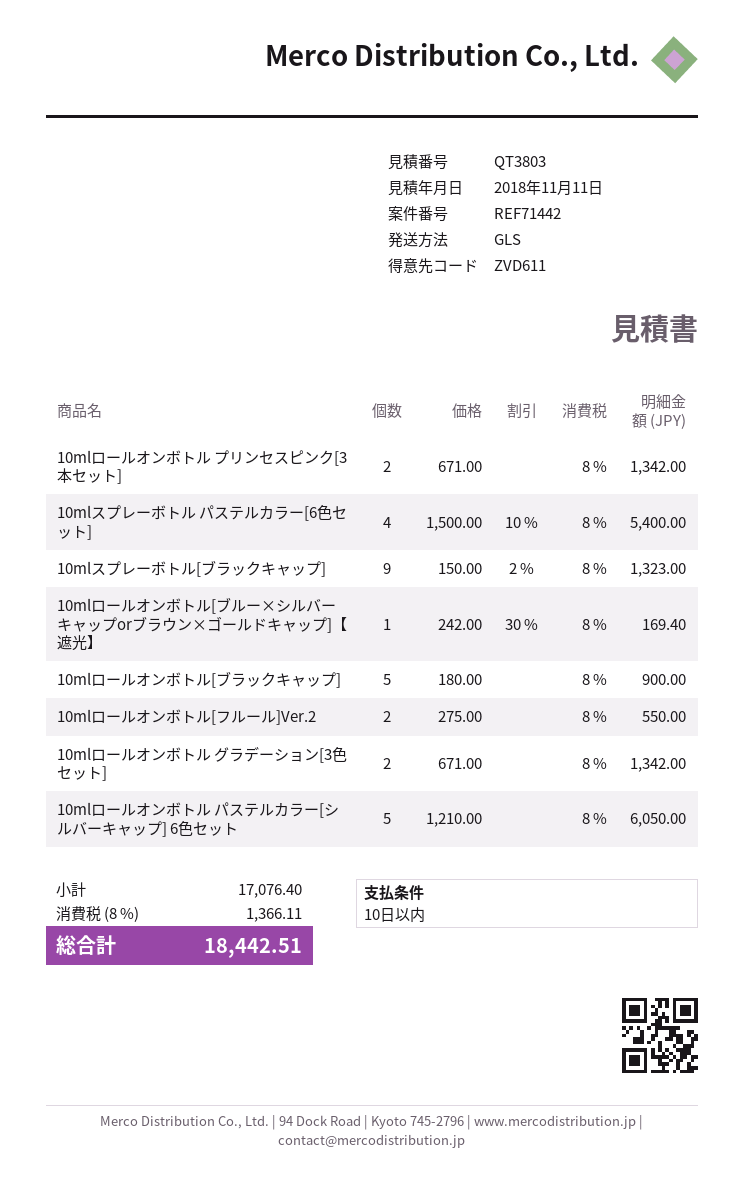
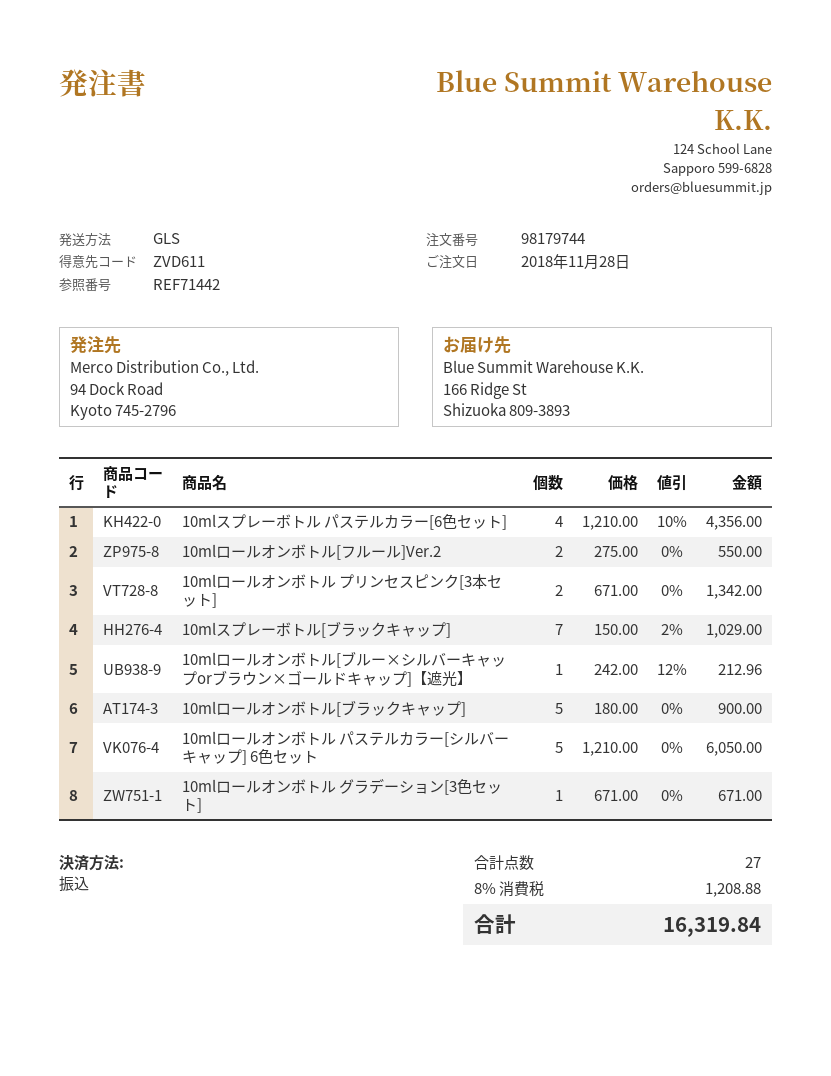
10mlスプレーボトル パステルカラー[6色セット]: 4 x 1500.00 - 10% = 5400.00 -> 4 x 1210.00 - 10% = 4356.00
10mlスプレーボトル[ブラックキャップ]: 9 x 150.00 - 2% = 1323.00 -> 7 x 150.00 - 2% = 1029.00
10mlロールオンボトル[ブルー×シルバーキャップorブラウン×ゴールドキャップ]【遮光】: 1 x 242.00 - 30% = 169.40 -> 1 x 242.00 - 12% = 212.96
10mlロールオンボトル グラデーション[3色セット]: 2 x 671.00 = 1342.00 -> 1 x 671.00 = 671.00
tax: 8% = 1366.11 -> 8% = 1208.88
total: 18442.51 -> 16319.84

